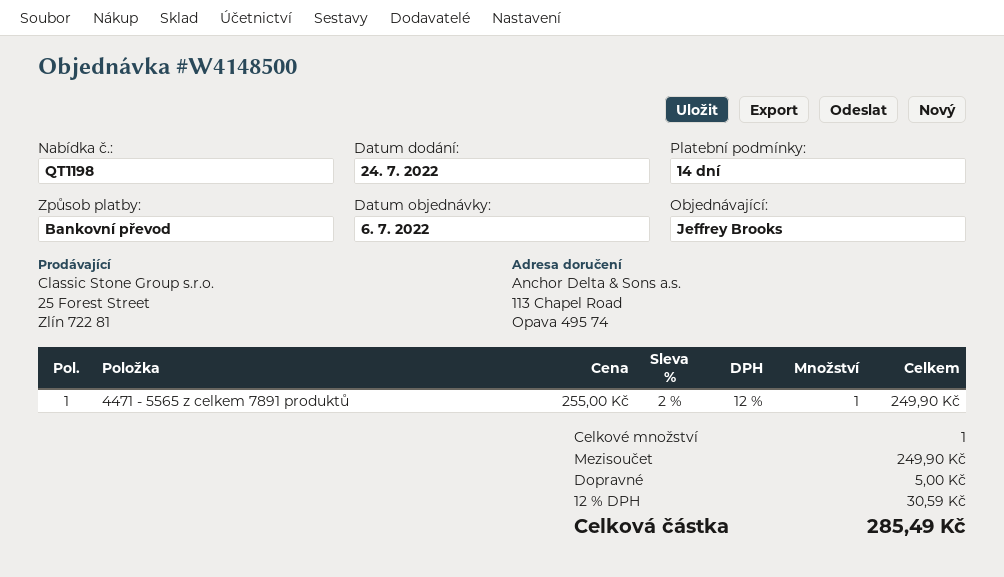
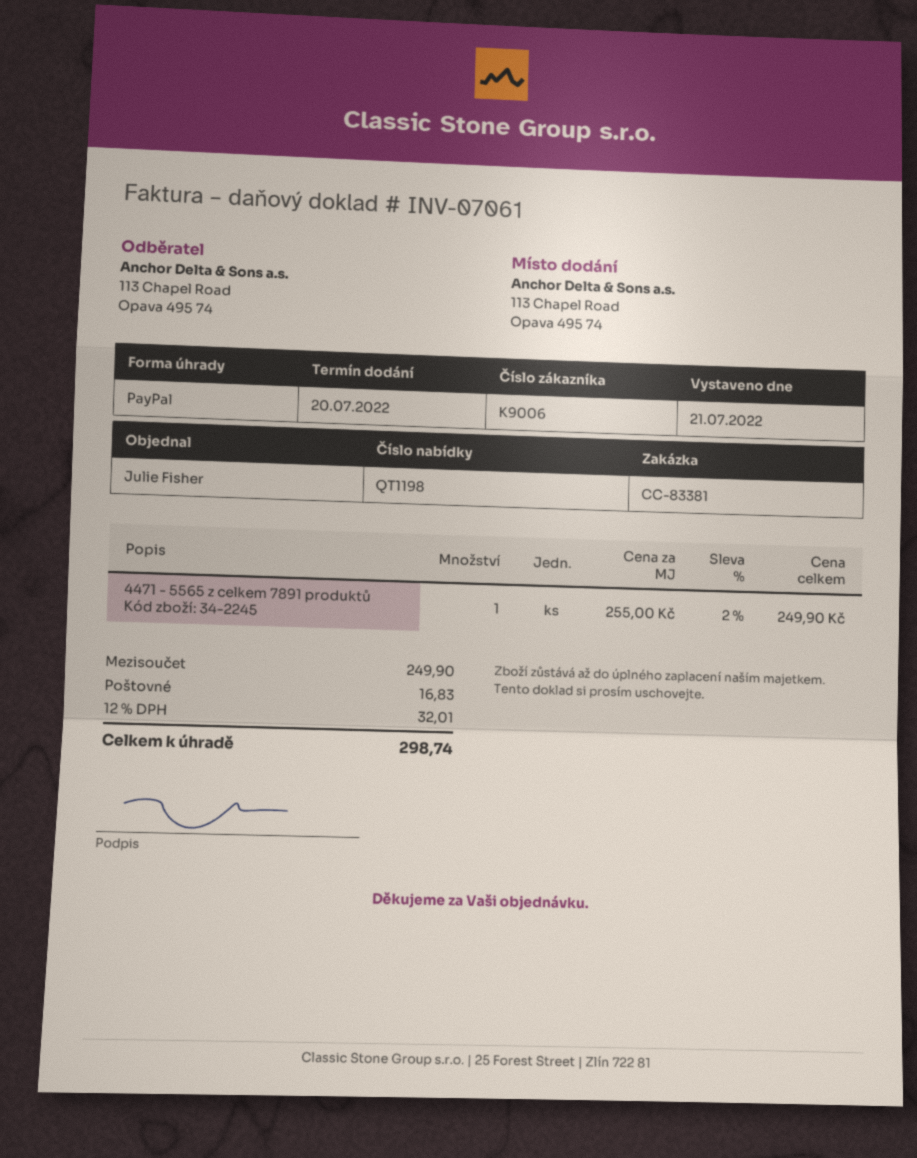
delivery date: 2022-07-24 -> 2022-07-20
ordered by: Jeffrey Brooks -> Julie Fisher
payment method: bank transfer -> PayPal
shipping: 5.00 -> 16.83
tax: 12% = 30.59 -> 12% = 32.01
total: 285.49 -> 298.74

